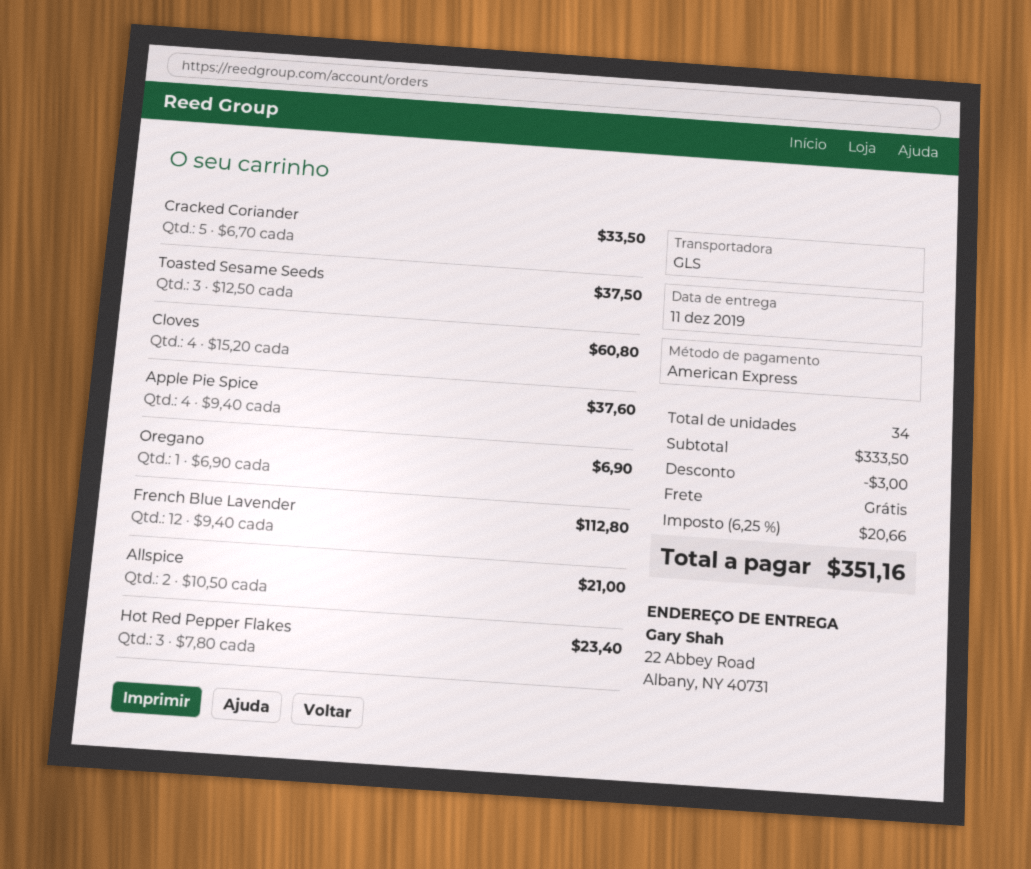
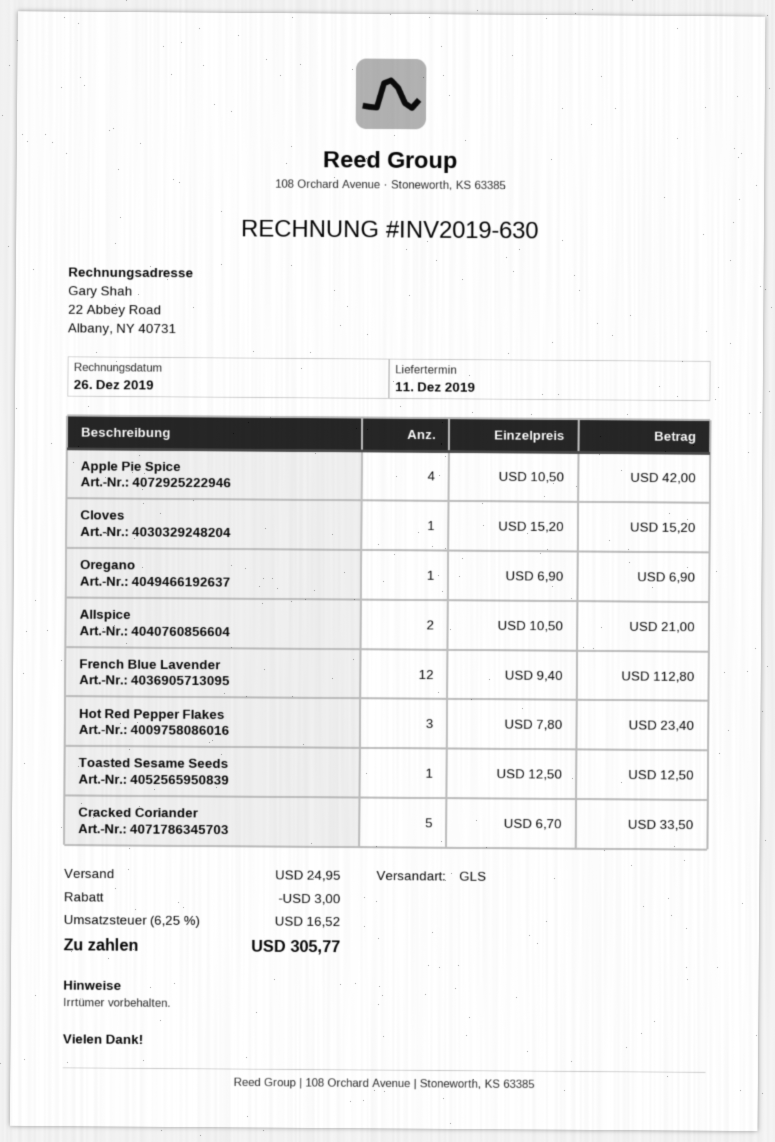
Toasted Sesame Seeds: 3 x 12.50 = 37.50 -> 1 x 12.50 = 12.50
Cloves: 4 x 15.20 = 60.80 -> 1 x 15.20 = 15.20
Apple Pie Spice: 4 x 9.40 = 37.60 -> 4 x 10.50 = 42.00
shipping: 0.00 -> 24.95
tax: 6.25% = 20.66 -> 6.25% = 16.52
total: 351.16 -> 305.77

